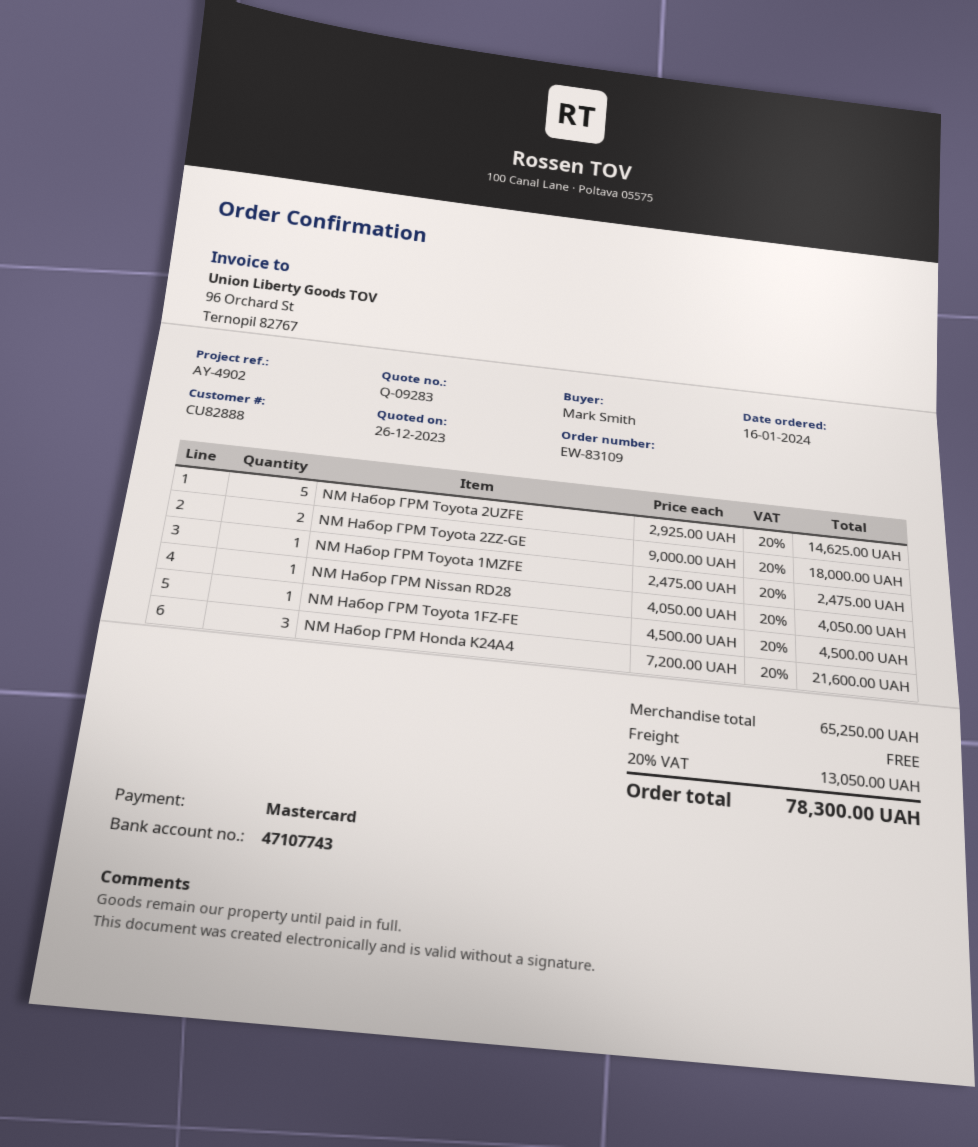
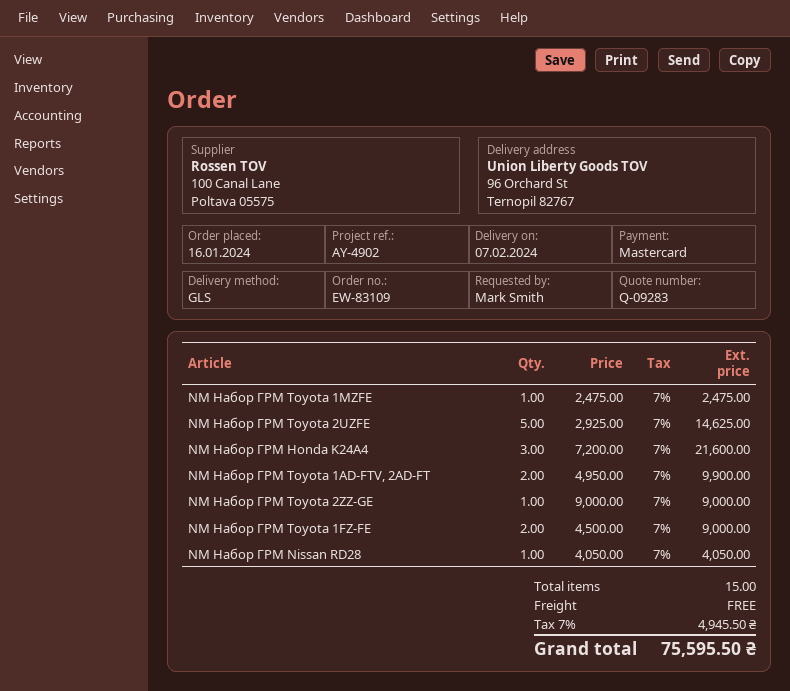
NM Набор ГРМ Toyota 2ZZ-GE: 2 x 9000.00 = 18000.00 -> 1 x 9000.00 = 9000.00
NM Набор ГРМ Toyota 1FZ-FE: 1 x 4500.00 = 4500.00 -> 2 x 4500.00 = 9000.00
NM Набор ГРМ Toyota 1AD-FTV, 2AD-FT: none -> 2 x 4950.00 = 9900.00
tax: 20% = 13050.00 -> 7% = 4945.50
total: 78300.00 -> 75595.50

